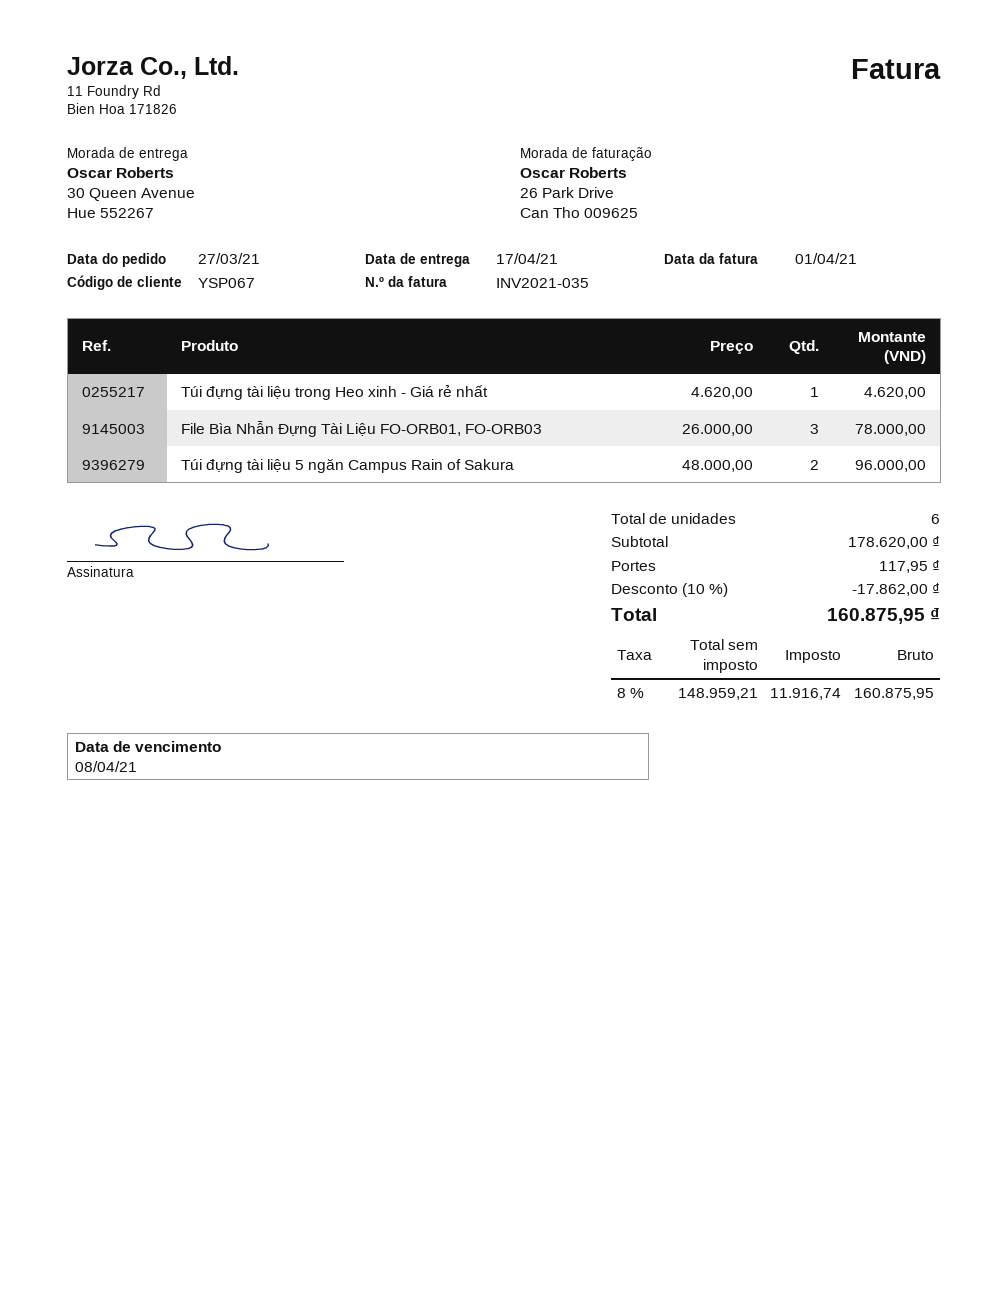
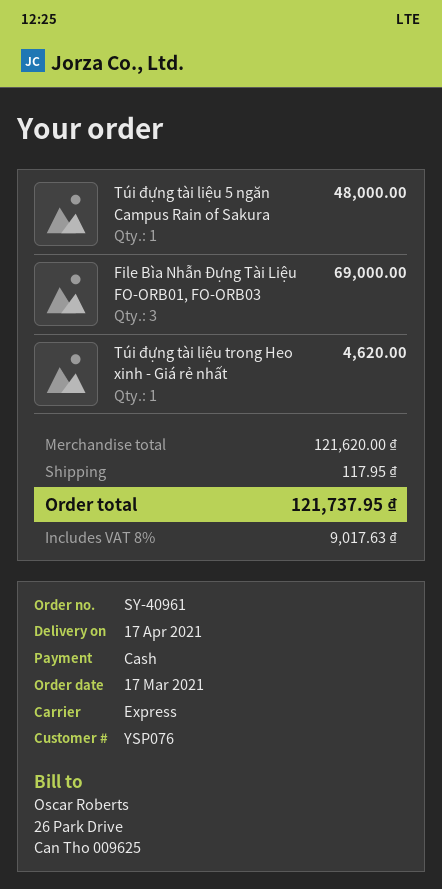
order date: 2021-03-27 -> 2021-03-17
customer number: YSP067 -> YSP076
File Bìa Nhẫn Đựng Tài Liệu FO-ORB01, FO-ORB03: 3 for 78000.00 -> 3 for 69000.00
Túi đựng tài liệu 5 ngăn Campus Rain of Sakura: 2 for 96000.00 -> 1 for 48000.00
subtotal: 178620.00 -> 121620.00
discount: 10% = 17862.00 -> none
tax: 8% = 11916.74 -> 8% = 9017.63
total: 160875.95 -> 121737.95

